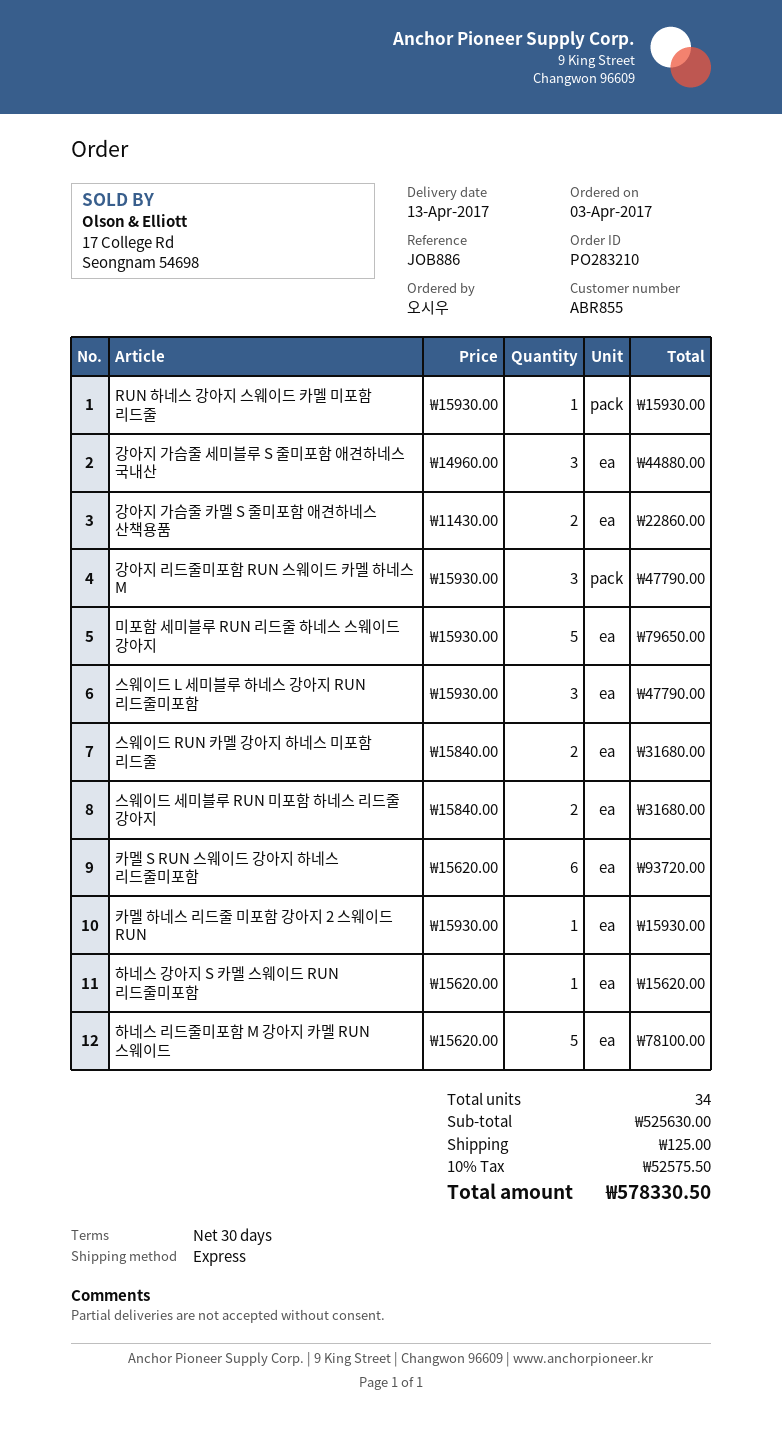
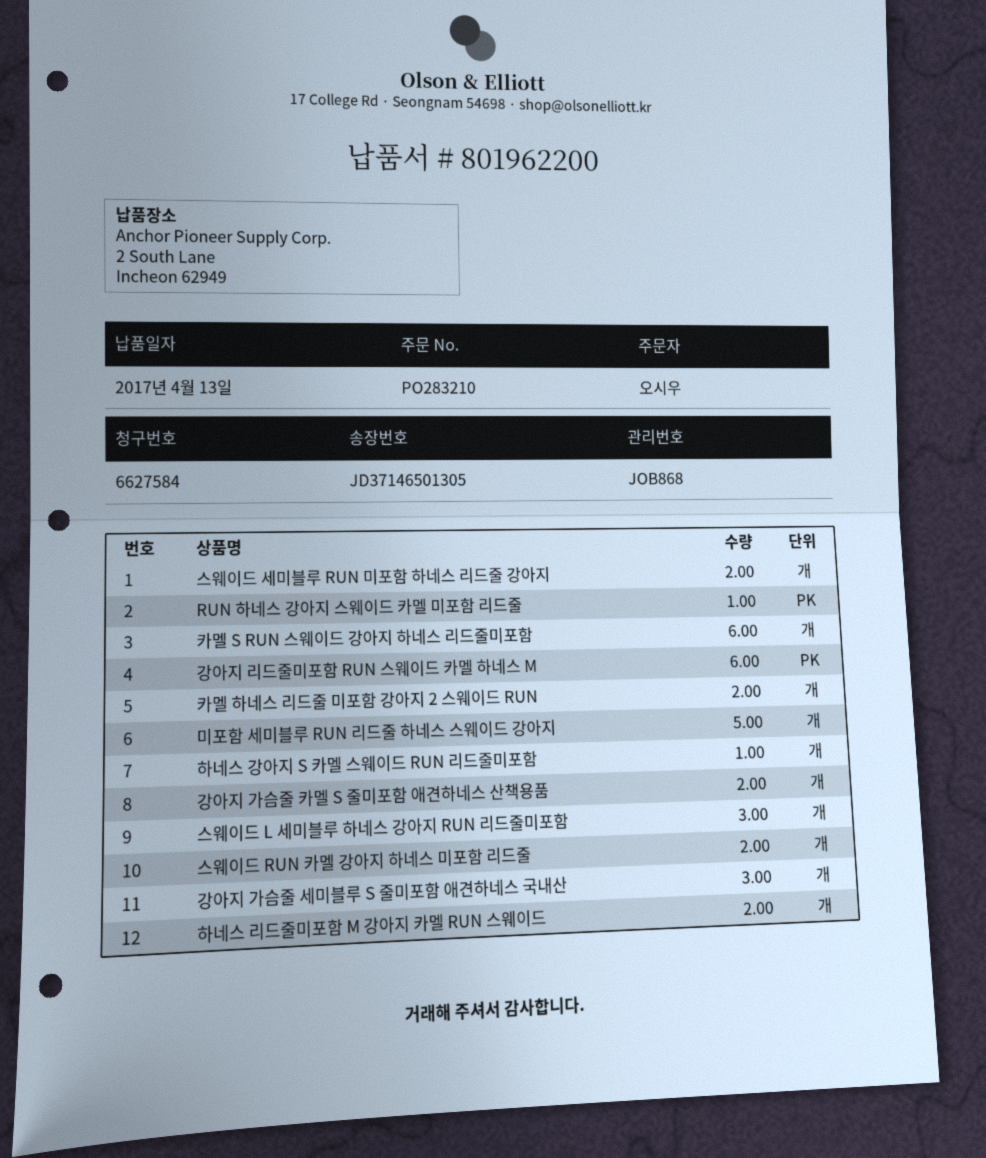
reference: JOB886 -> JOB868
강아지 리드줄미포함 RUN 스웨이드 카멜 하네스 M: 3 -> 6
카멜 하네스 리드줄 미포함 강아지 2 스웨이드 RUN: 1 -> 2
하네스 리드줄미포함 M 강아지 카멜 RUN 스웨이드: 5 -> 2

